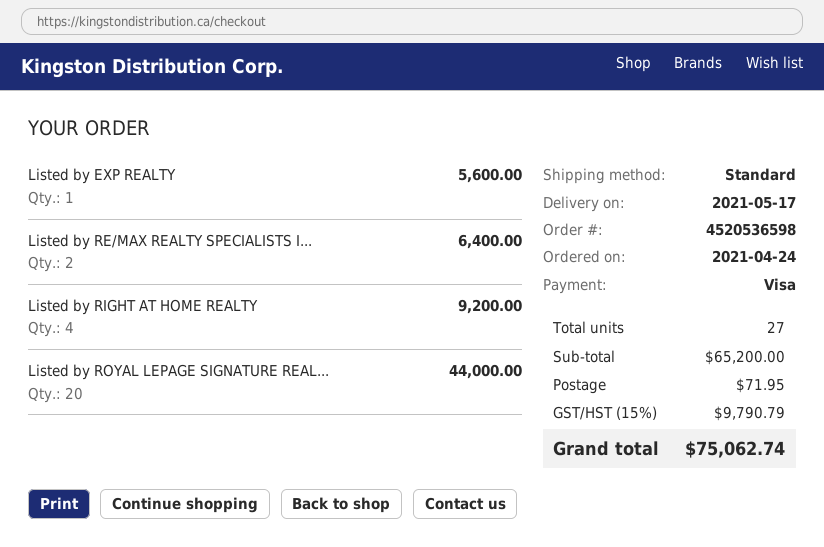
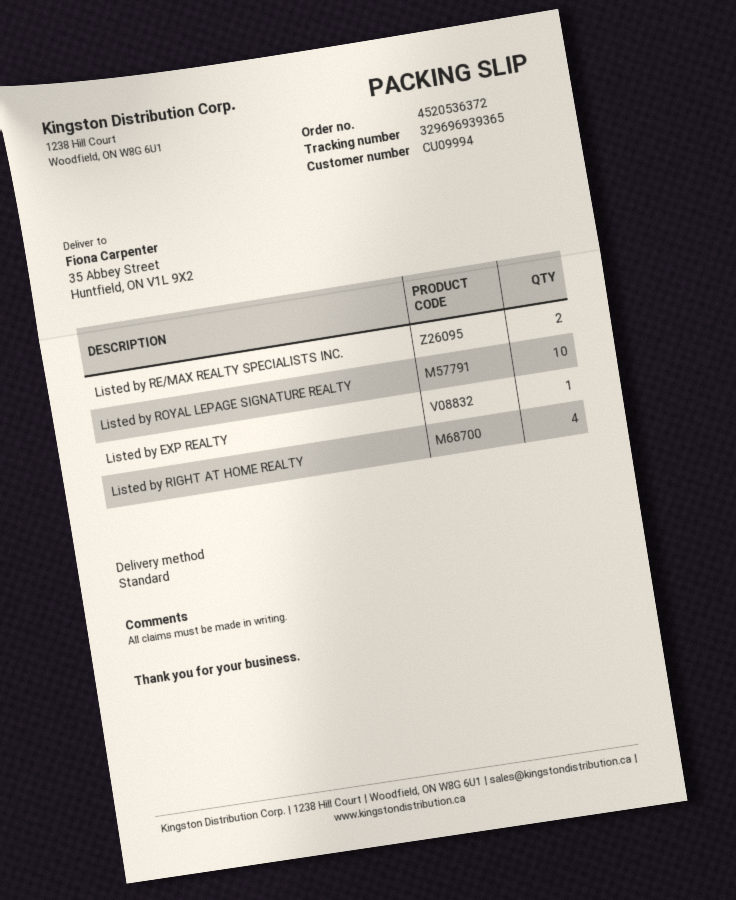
order number: 4520536598 -> 4520536372
Listed by ROYAL LEPAGE SIGNATURE REAL...: 20 -> 10

